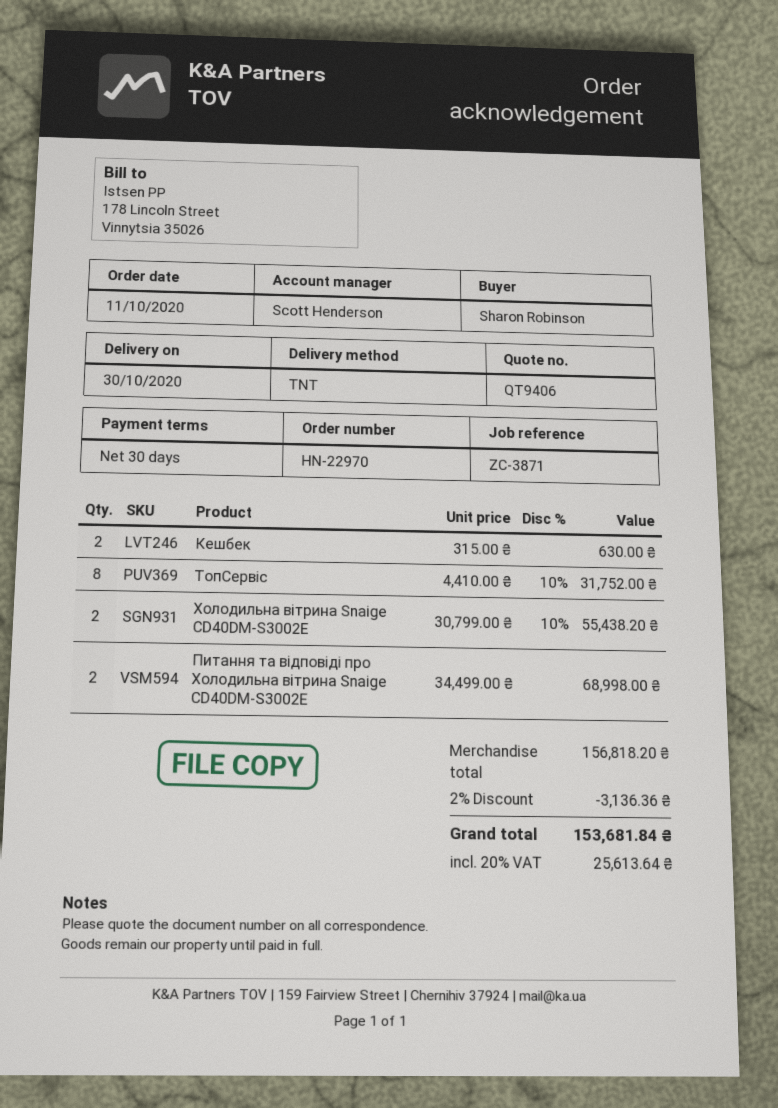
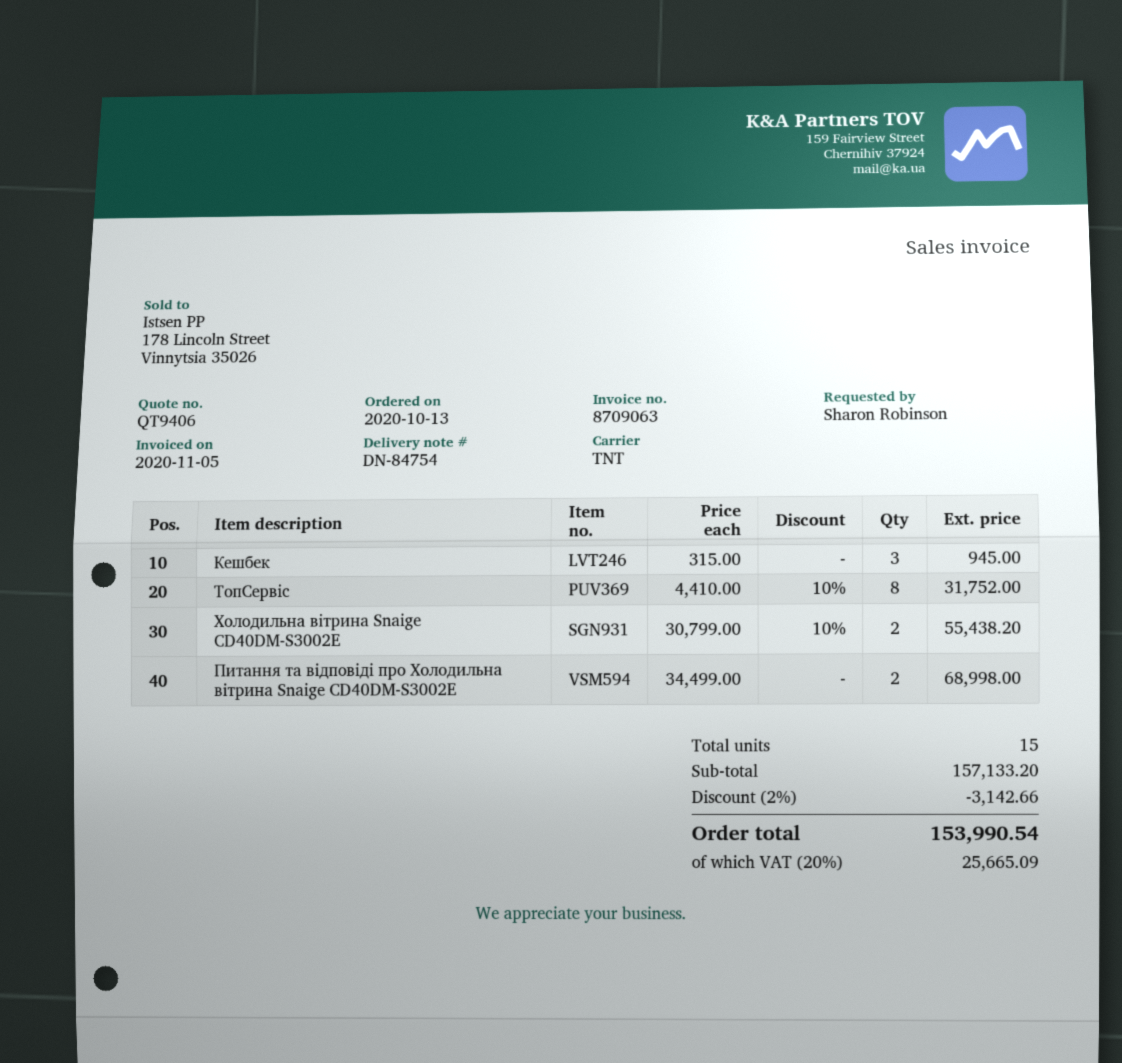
order date: 2020-10-11 -> 2020-10-13
Кешбек: 2 x 315.00 = 630.00 -> 3 x 315.00 = 945.00
subtotal: 156818.20 -> 157133.20
discount: 2% = 3136.36 -> 2% = 3142.66
tax: 20% = 25613.64 -> 20% = 25665.09
total: 153681.84 -> 153990.54

